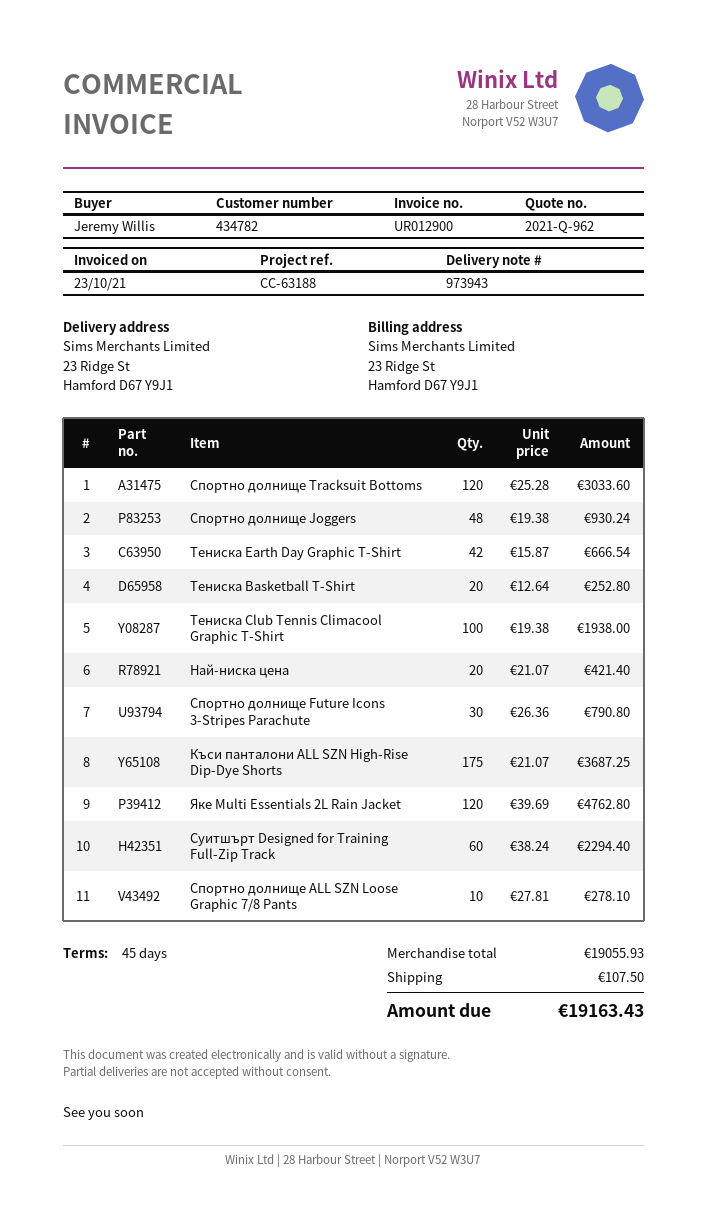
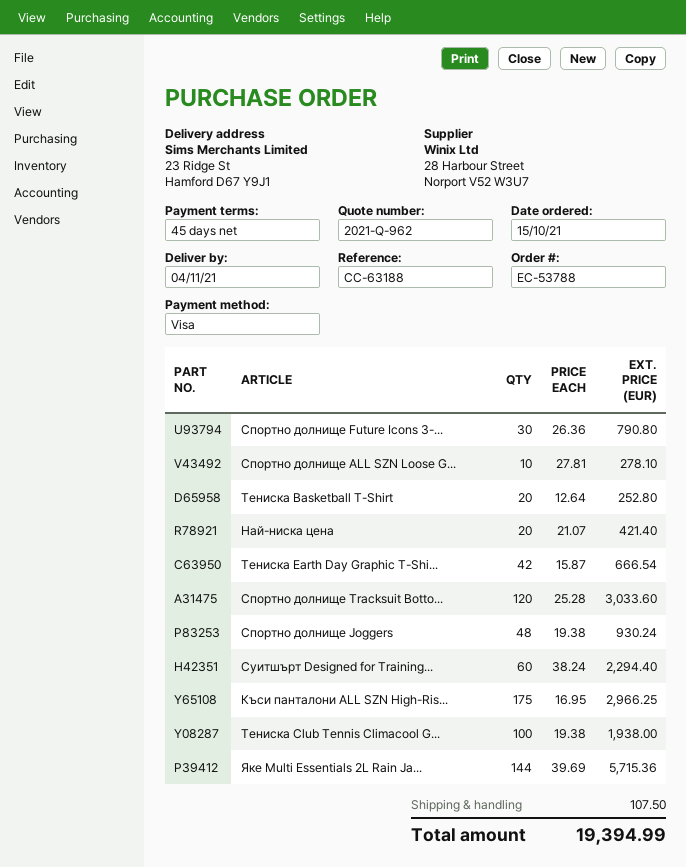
Къси панталони ALL SZN High-Rise Dip-Dye Shorts: 175 x 21.07 = 3687.25 -> 175 x 16.95 = 2966.25
Яке Multi Essentials 2L Rain Jacket: 120 x 39.69 = 4762.80 -> 144 x 39.69 = 5715.36
total: 19163.43 -> 19394.99

